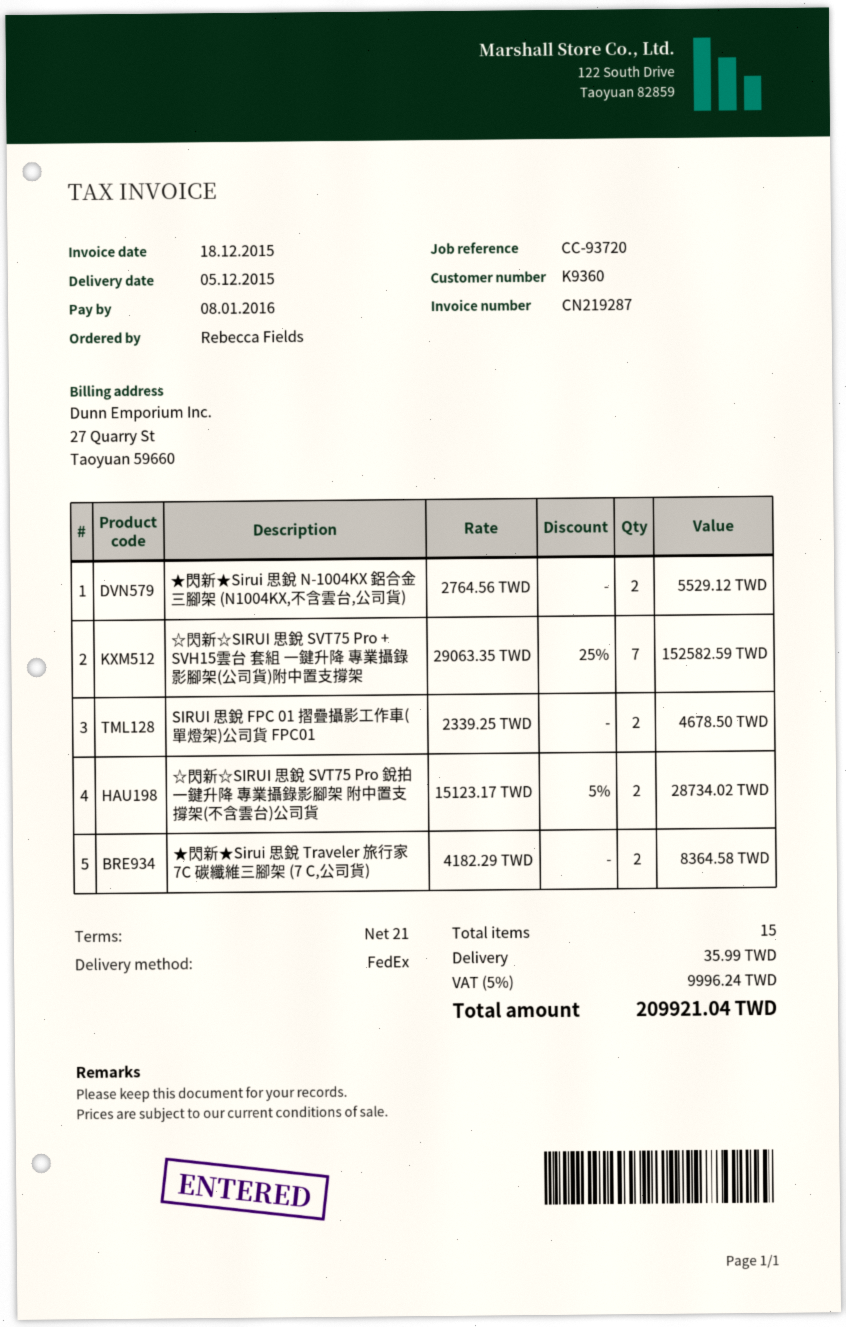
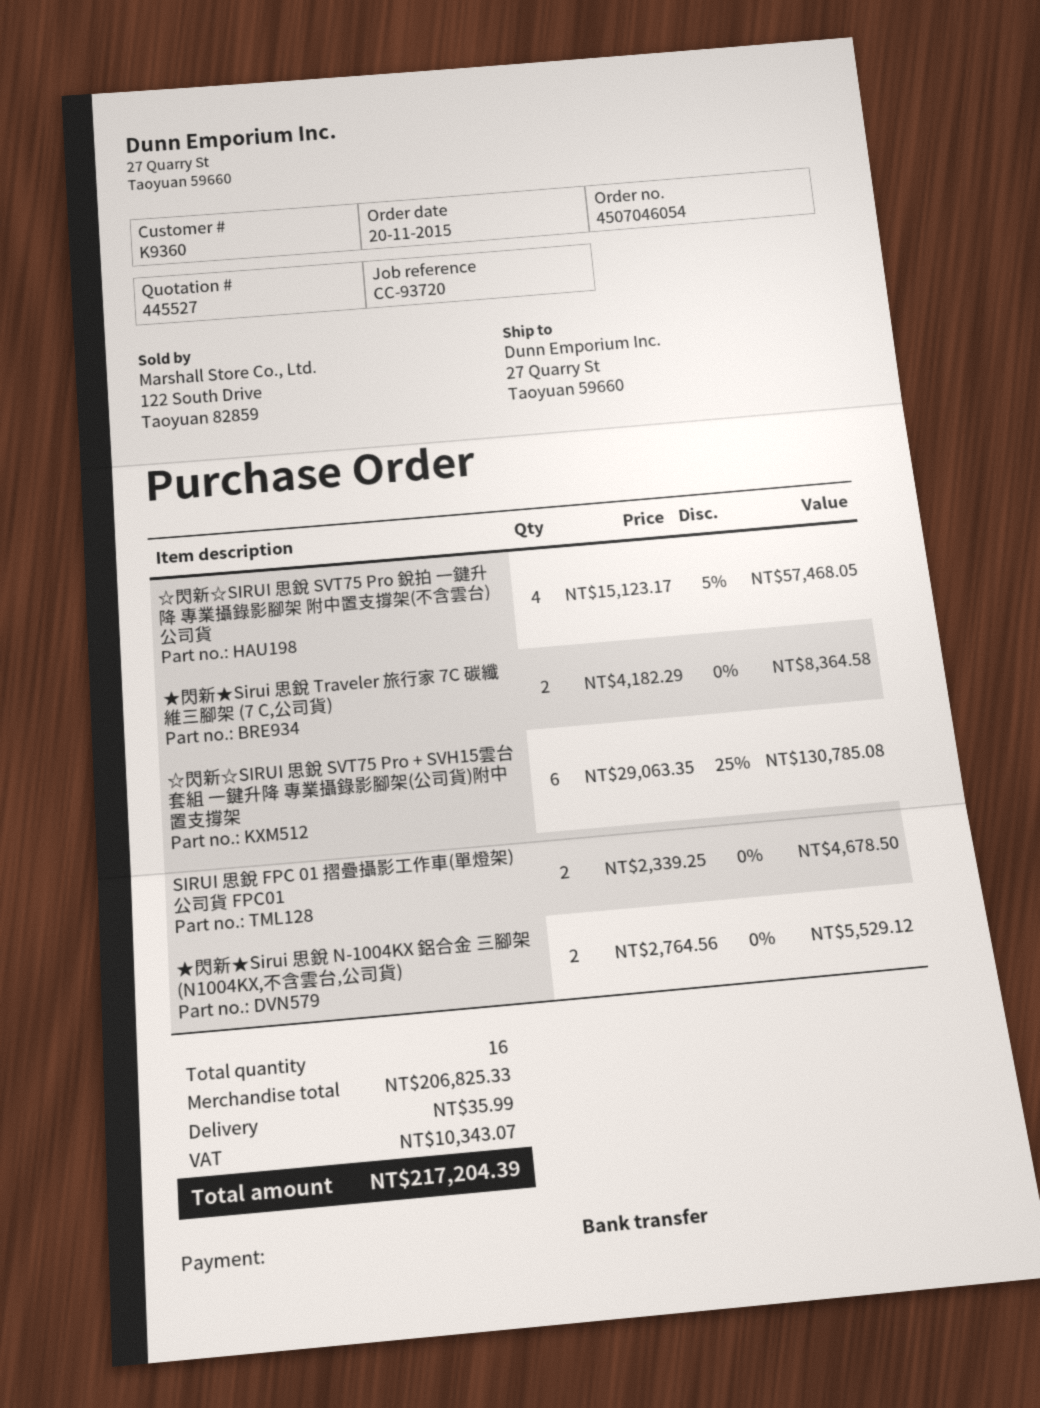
☆閃新☆SIRUI 思銳 SVT75 Pro + SVH15雲台 套組 一鍵升降 專業攝錄影腳架(公司貨)附中置支撐架: 7 x 29063.35 - 25% = 152582.59 -> 6 x 29063.35 - 25% = 130785.08
☆閃新☆SIRUI 思銳 SVT75 Pro 銳拍 一鍵升降 專業攝錄影腳架 附中置支撐架(不含雲台)公司貨: 2 x 15123.17 - 5% = 28734.02 -> 4 x 15123.17 - 5% = 57468.05
total quantity: 15 -> 16
tax: 9996.24 -> 10343.07
total: 209921.04 -> 217204.39

